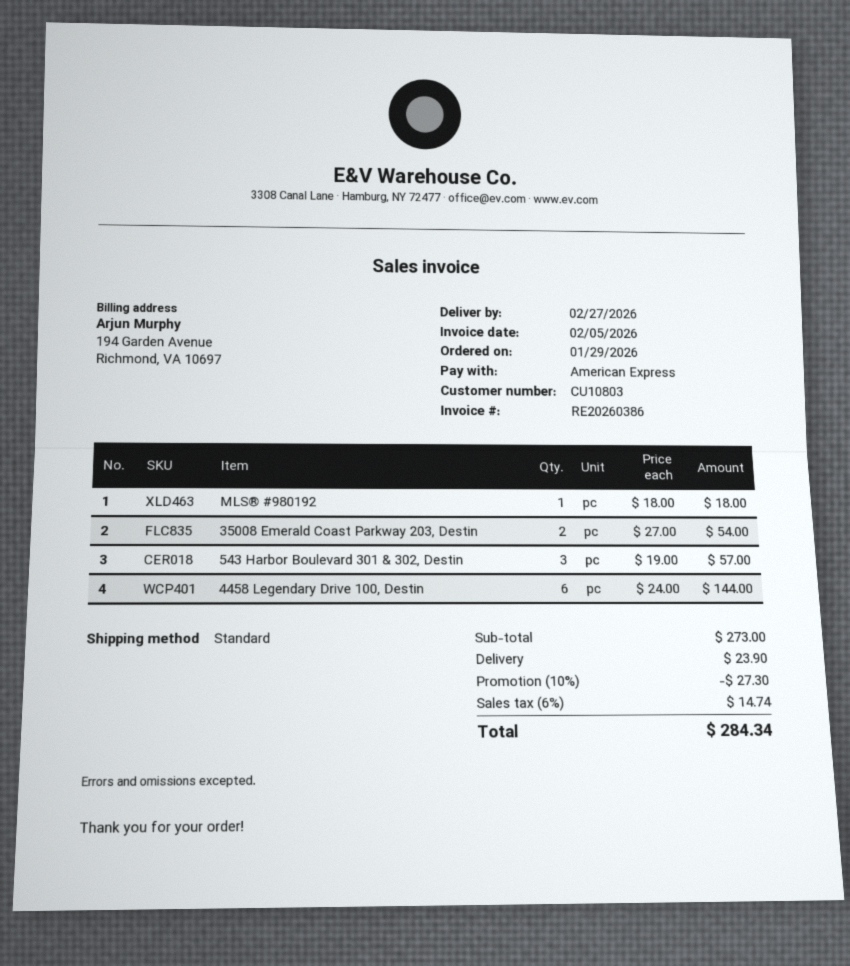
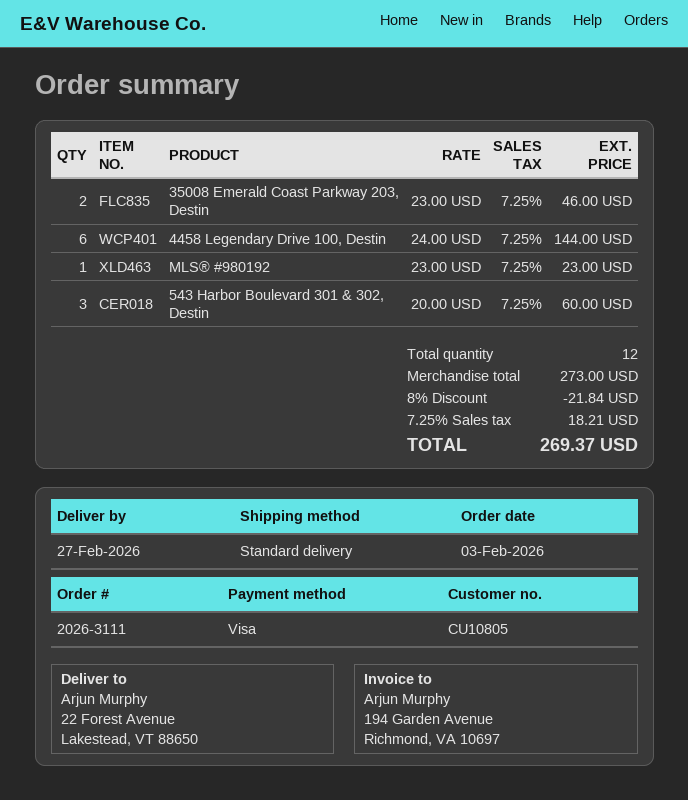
order date: 2026-01-29 -> 2026-02-03
customer number: CU10803 -> CU10805
payment method: American Express -> Visa
MLS® #980192: 1 x 18.00 = 18.00 -> 1 x 23.00 = 23.00
35008 Emerald Coast Parkway 203, Destin: 2 x 27.00 = 54.00 -> 2 x 23.00 = 46.00
543 Harbor Boulevard 301 & 302, Destin: 3 x 19.00 = 57.00 -> 3 x 20.00 = 60.00
discount: 10% = 27.30 -> 8% = 21.84
shipping: 23.90 -> none
tax: 6% = 14.74 -> 7.25% = 18.21
total: 284.34 -> 269.37

